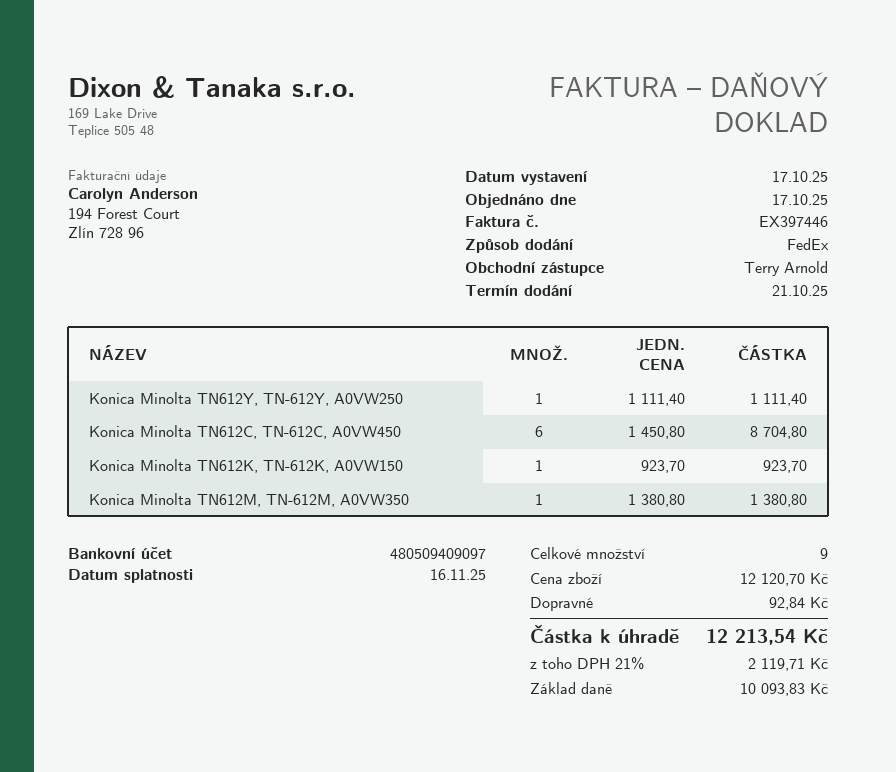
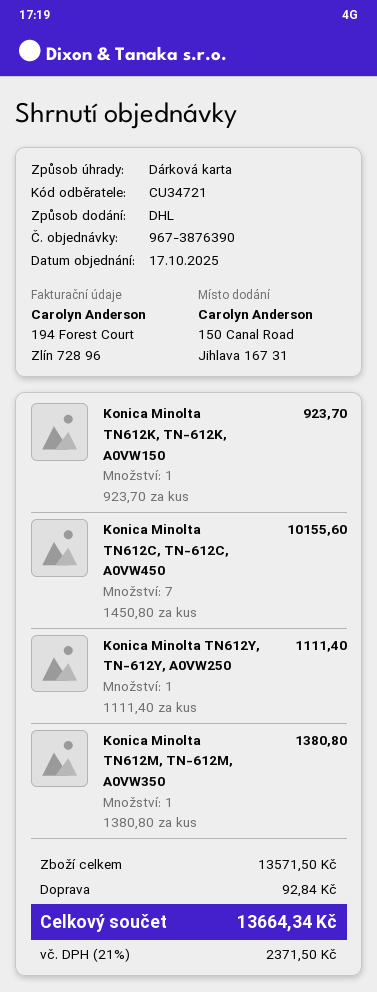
shipping method: FedEx -> DHL
Konica Minolta TN612C, TN-612C, A0VW450: 6 x 1450.80 = 8704.80 -> 7 x 1450.80 = 10155.60
subtotal: 12120.70 -> 13571.50
tax: 21% = 2119.71 -> 21% = 2371.50
total: 12213.54 -> 13664.34

